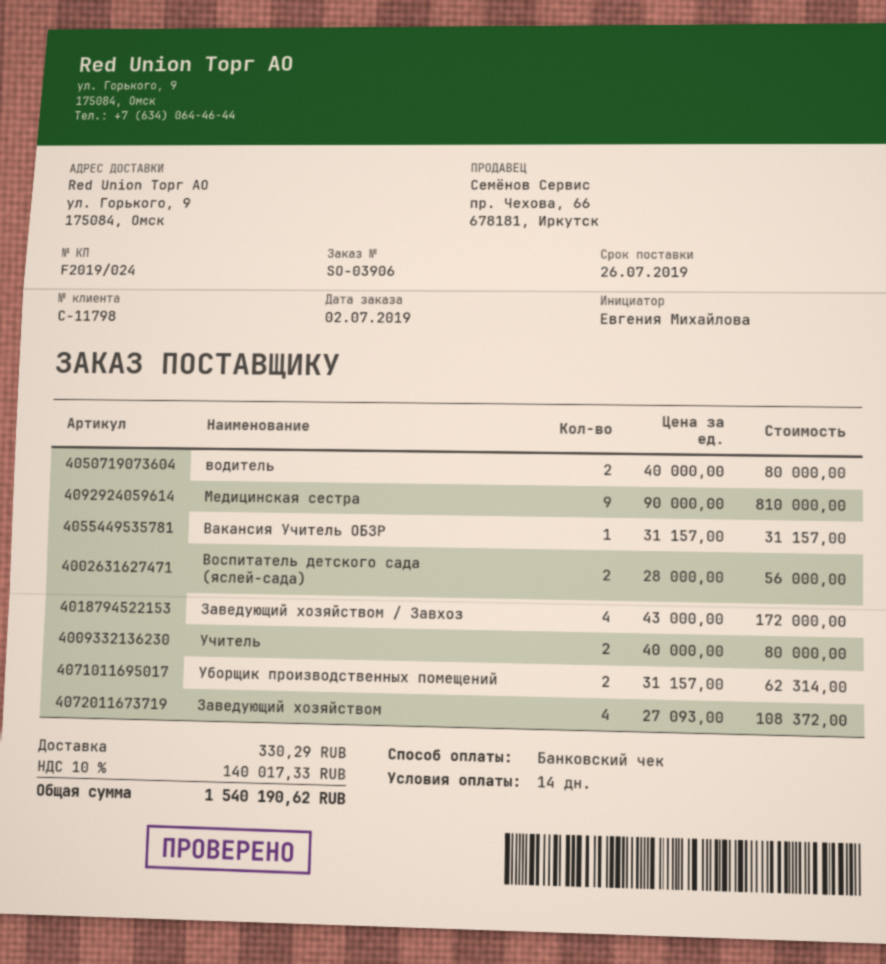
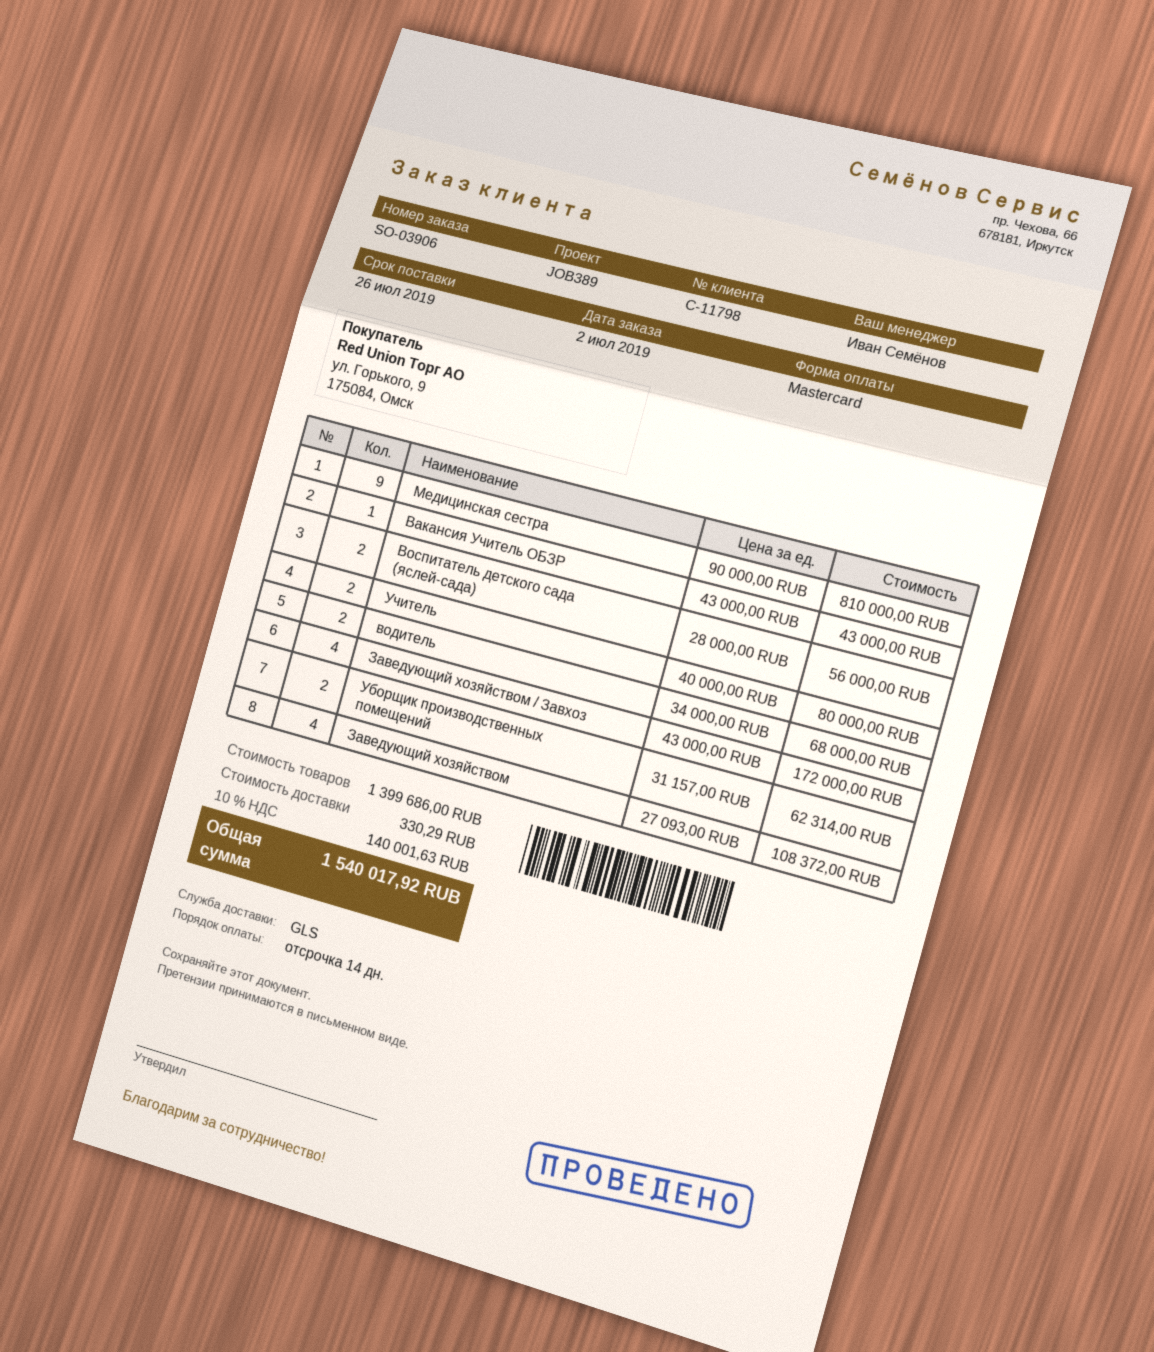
payment method: cheque -> Mastercard
водитель: 2 x 40000.00 = 80000.00 -> 2 x 34000.00 = 68000.00
Вакансия Учитель ОБЗР: 1 x 31157.00 = 31157.00 -> 1 x 43000.00 = 43000.00
tax: 10% = 140017.33 -> 10% = 140001.63
total: 1540190.62 -> 1540017.92

